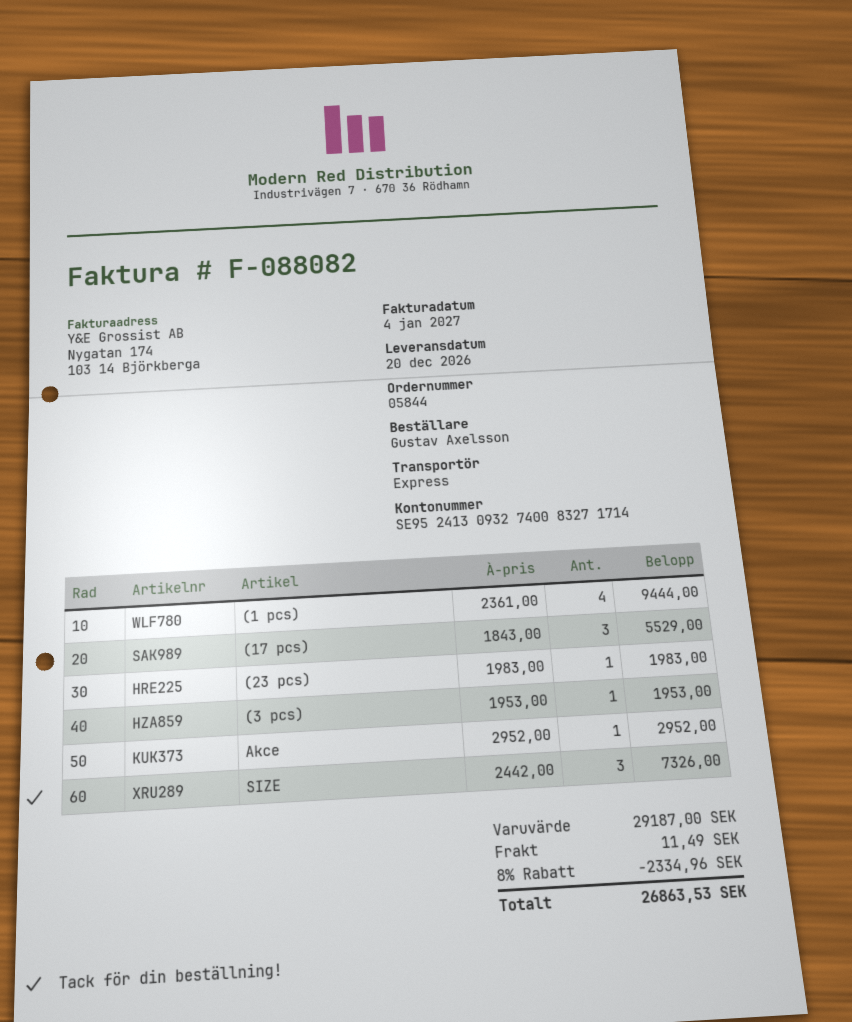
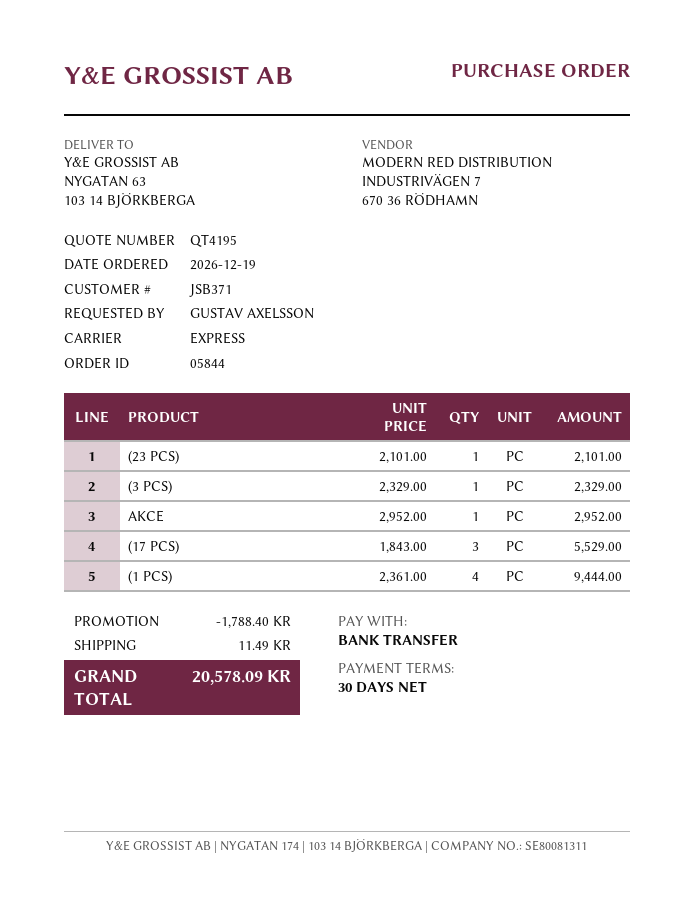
(23 pcs): 1 x 1983.00 = 1983.00 -> 1 x 2101.00 = 2101.00
(3 pcs): 1 x 1953.00 = 1953.00 -> 1 x 2329.00 = 2329.00
SIZE: 3 x 2442.00 = 7326.00 -> none
discount: 2334.96 -> 1788.40
total: 26863.53 -> 20578.09

